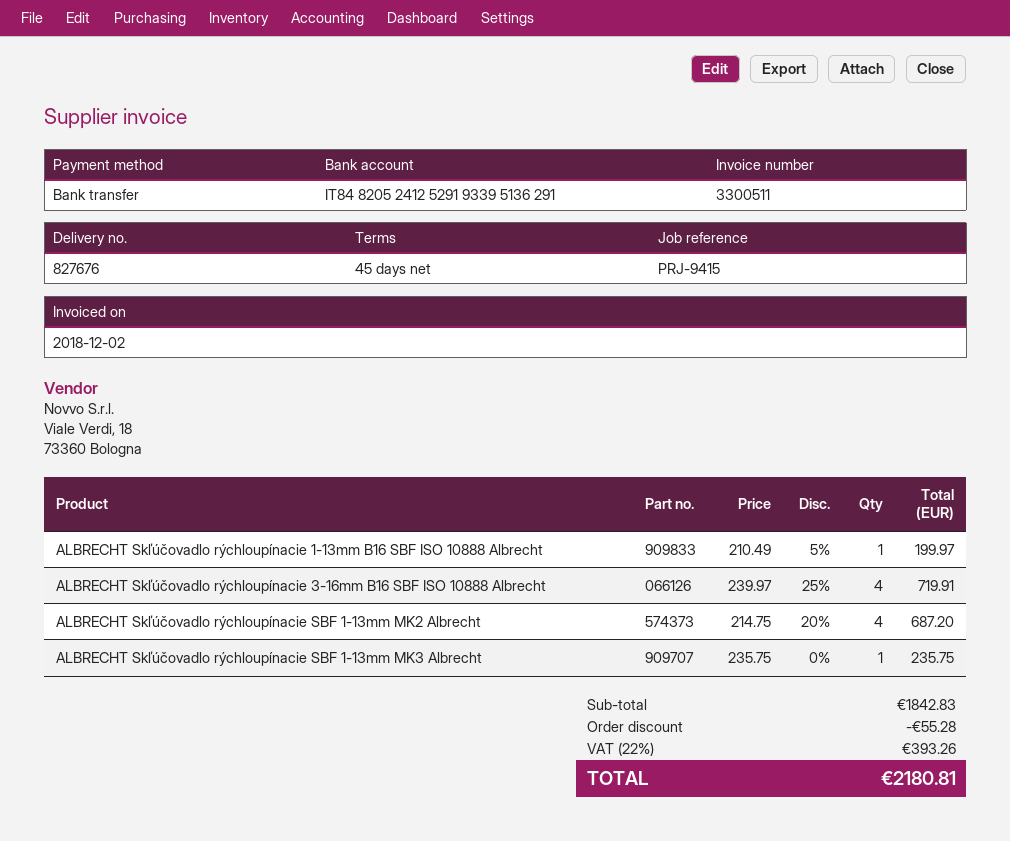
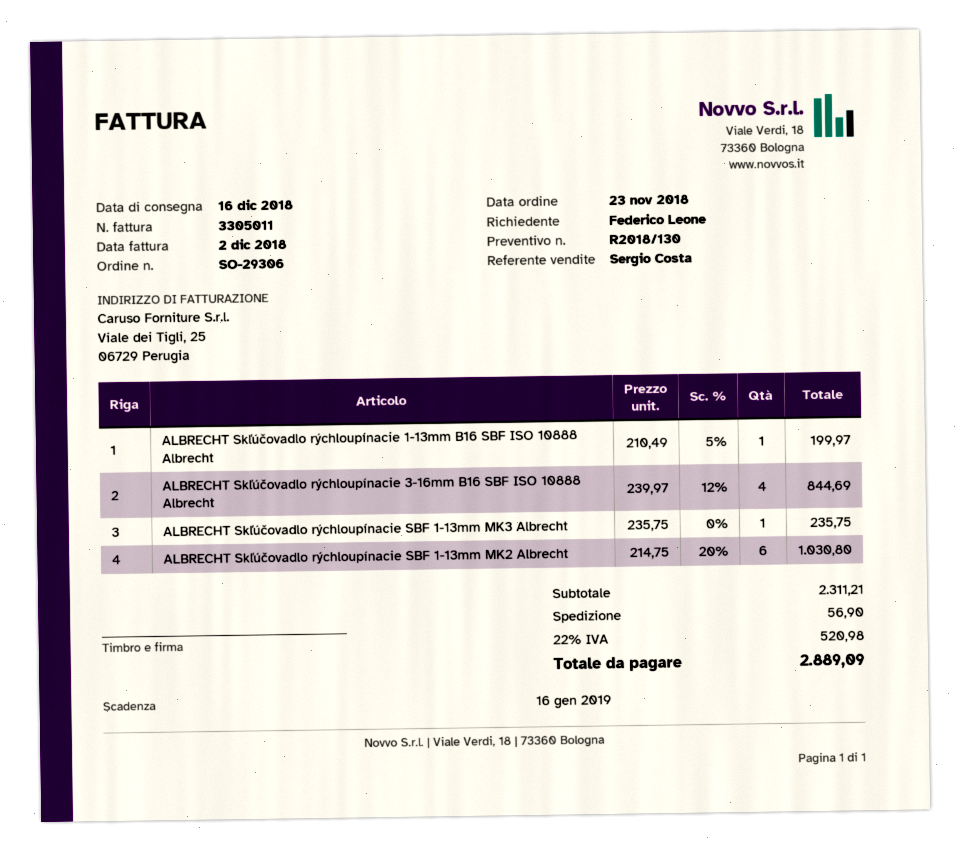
invoice number: 3300511 -> 3305011
ALBRECHT Skľúčovadlo rýchloupínacie 3-16mm B16 SBF ISO 10888 Albrecht: 4 x 239.97 - 25% = 719.91 -> 4 x 239.97 - 12% = 844.69
ALBRECHT Skľúčovadlo rýchloupínacie SBF 1-13mm MK2 Albrecht: 4 x 214.75 - 20% = 687.20 -> 6 x 214.75 - 20% = 1030.80
subtotal: 1842.83 -> 2311.21
discount: 55.28 -> none
shipping: none -> 56.90
tax: 22% = 393.26 -> 22% = 520.98
total: 2180.81 -> 2889.09

